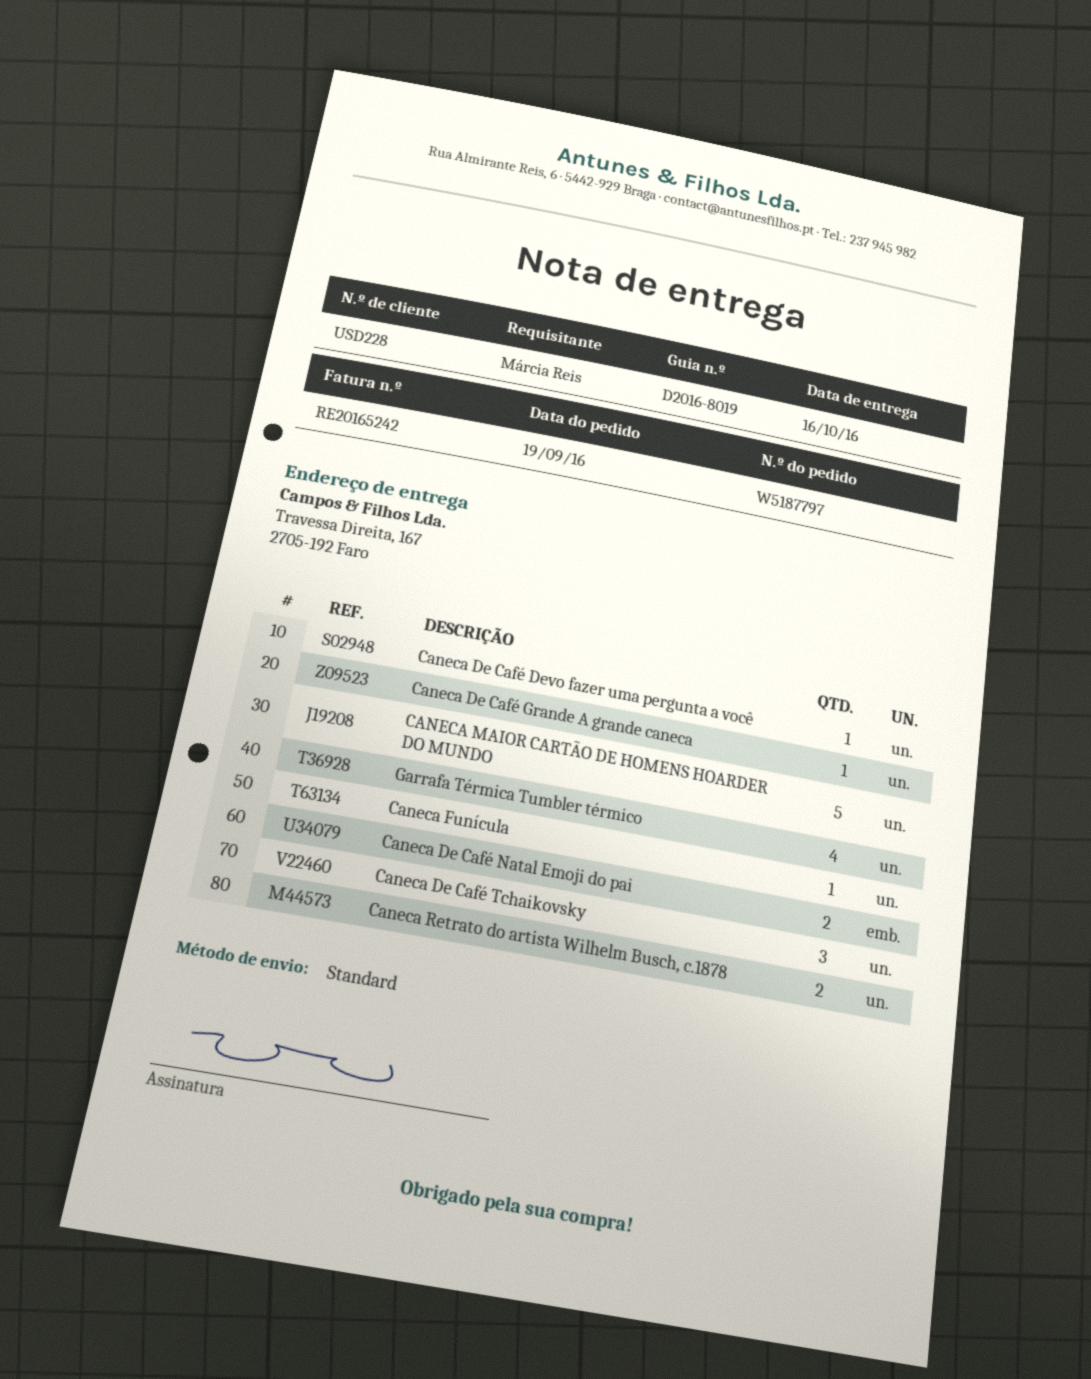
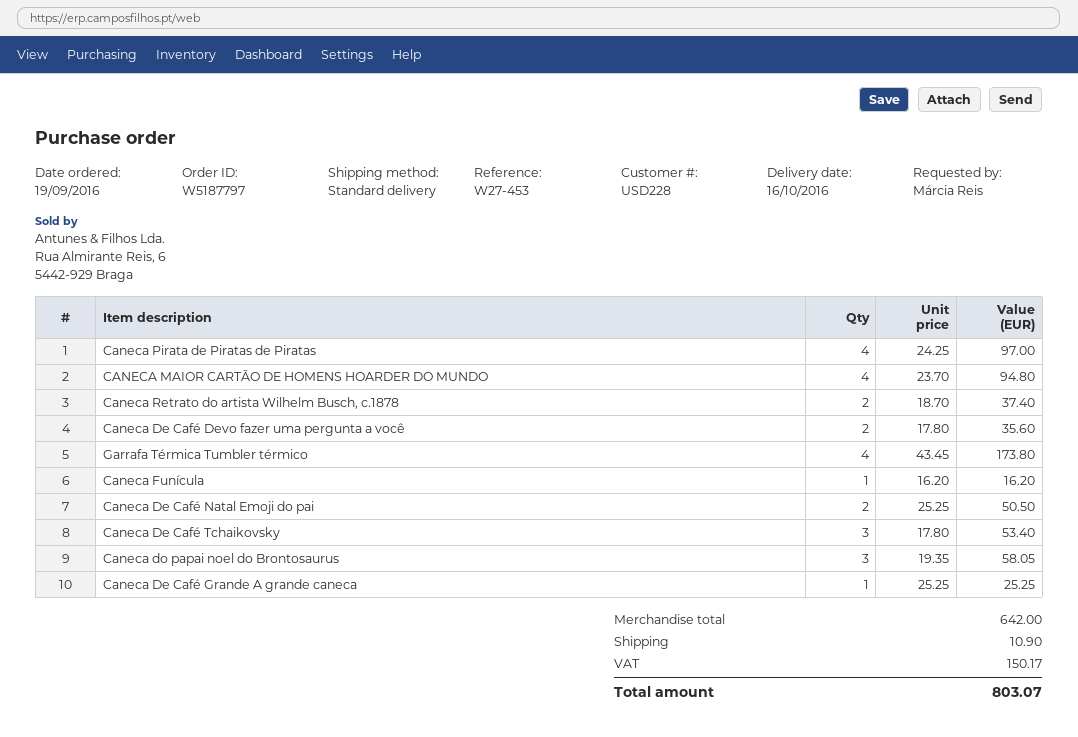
Caneca De Café Devo fazer uma pergunta a você: 1 -> 2
CANECA MAIOR CARTÃO DE HOMENS HOARDER DO MUNDO: 5 -> 4
Caneca Pirata de Piratas de Piratas: none -> 4
Caneca do papai noel do Brontosaurus: none -> 3

